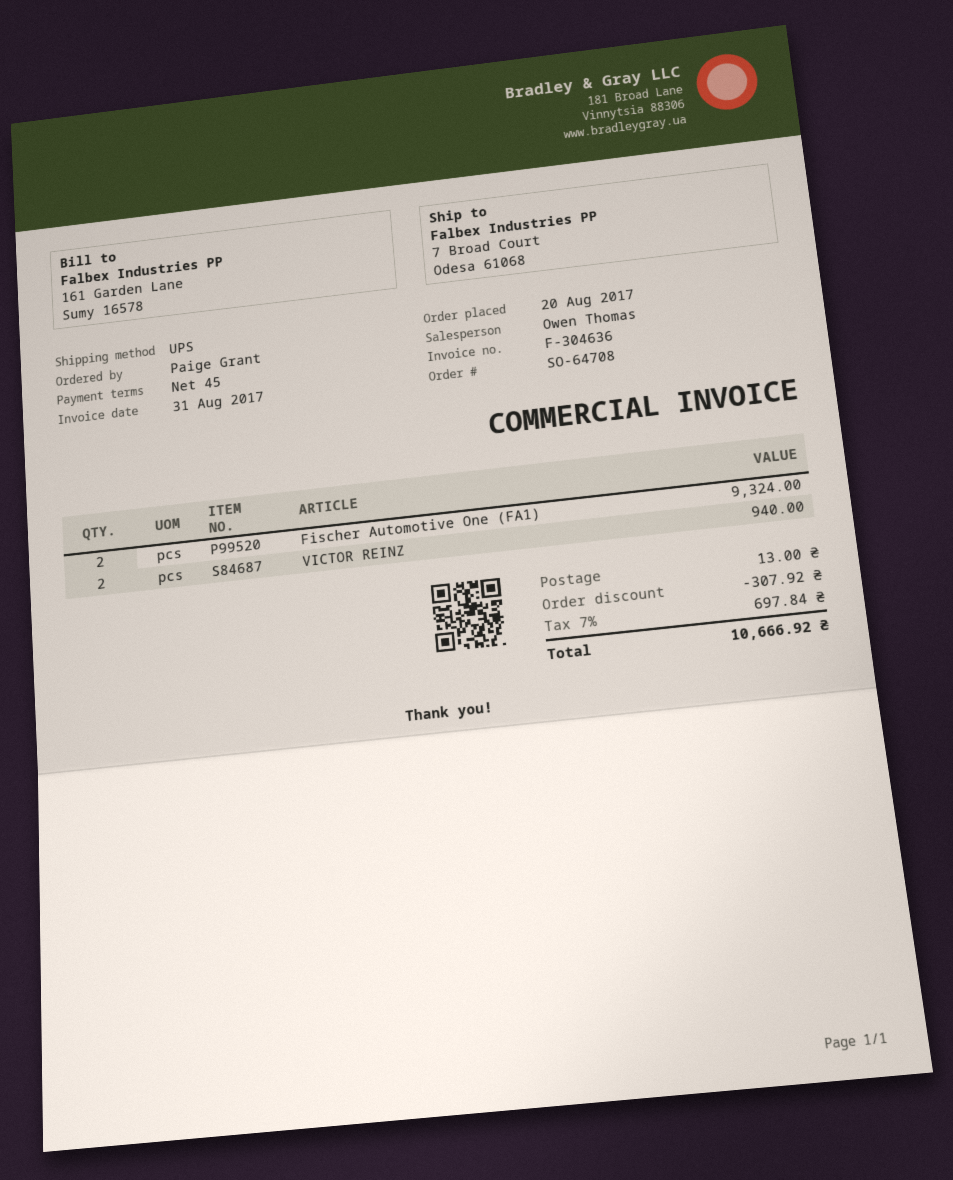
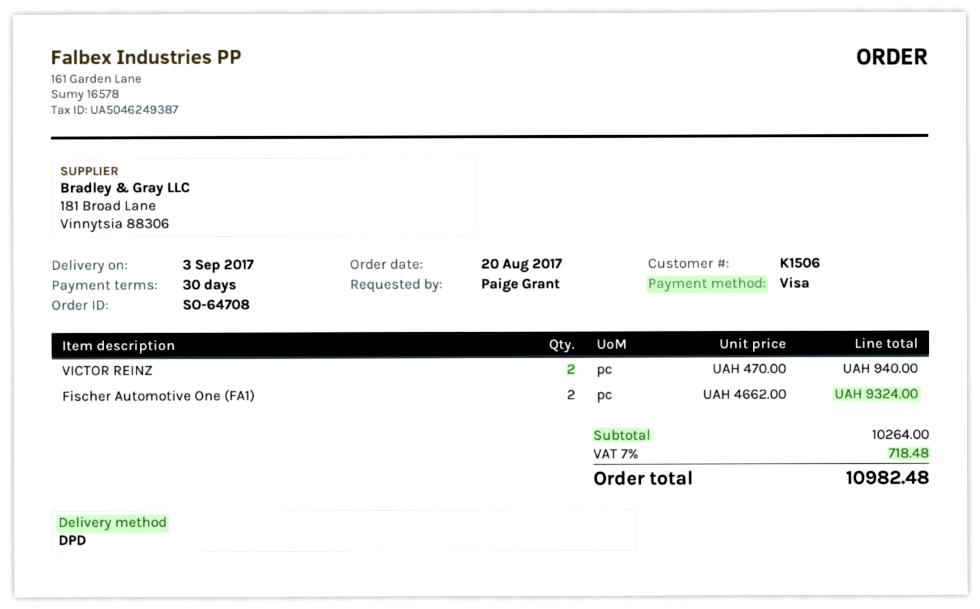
payment terms: 45 days -> 30 days
shipping method: UPS -> DPD
discount: 307.92 -> none
shipping: 13.00 -> none
tax: 7% = 697.84 -> 7% = 718.48
total: 10666.92 -> 10982.48

